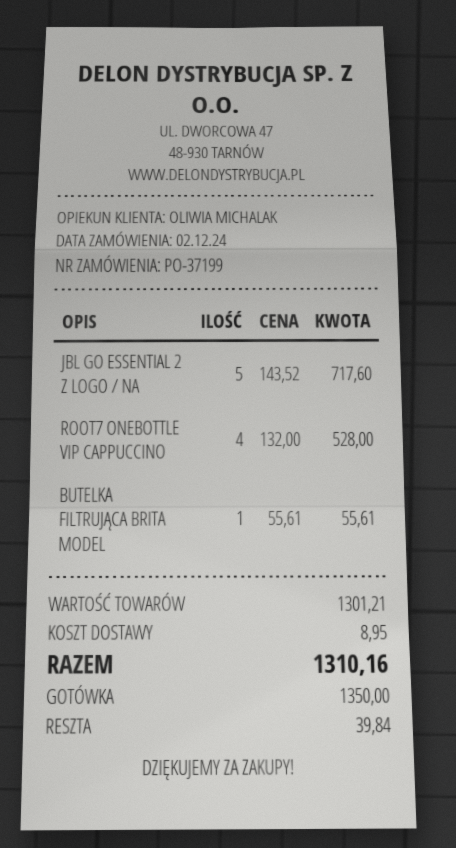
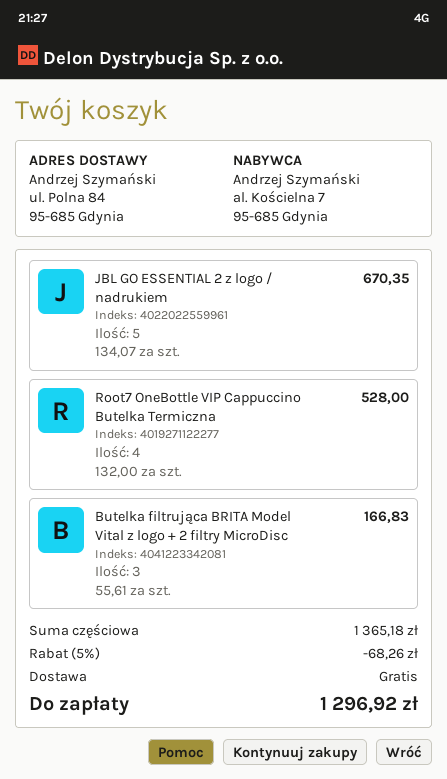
JBL GO ESSENTIAL 2 Z LOGO / NA: 5 x 143.52 = 717.60 -> 5 x 134.07 = 670.35
BUTELKA FILTRUJĄCA BRITA MODEL: 1 x 55.61 = 55.61 -> 3 x 55.61 = 166.83
subtotal: 1301.21 -> 1365.18
discount: none -> 5% = 68.26
shipping: 8.95 -> 0.00
total: 1310.16 -> 1296.92

